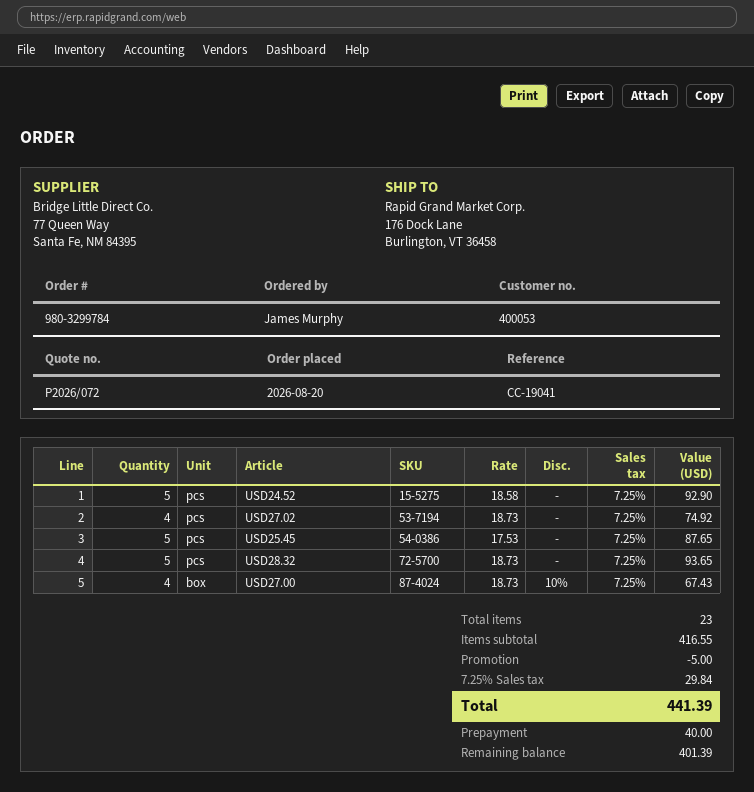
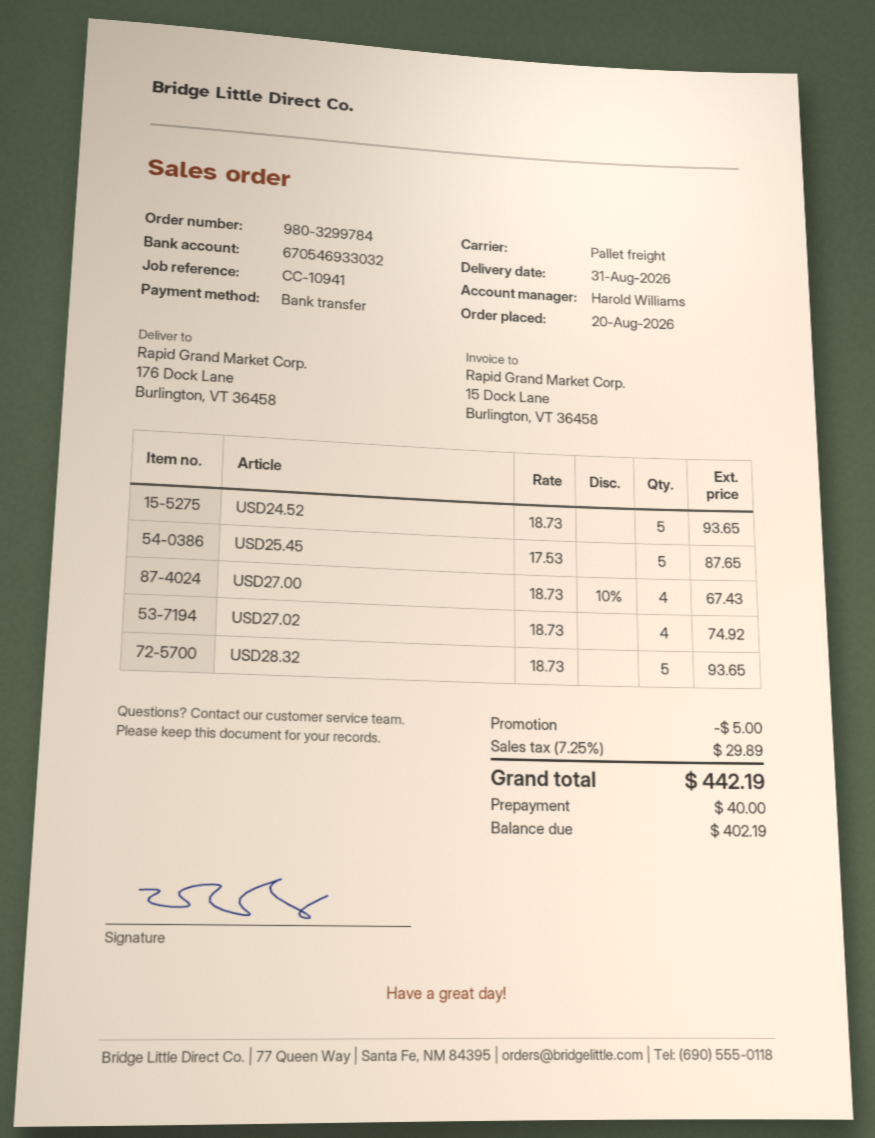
reference: CC-19041 -> CC-10941
USD24.52: 5 x 18.58 = 92.90 -> 5 x 18.73 = 93.65
tax: 7.25% = 29.84 -> 7.25% = 29.89
total: 441.39 -> 442.19
balance: 401.39 -> 402.19

